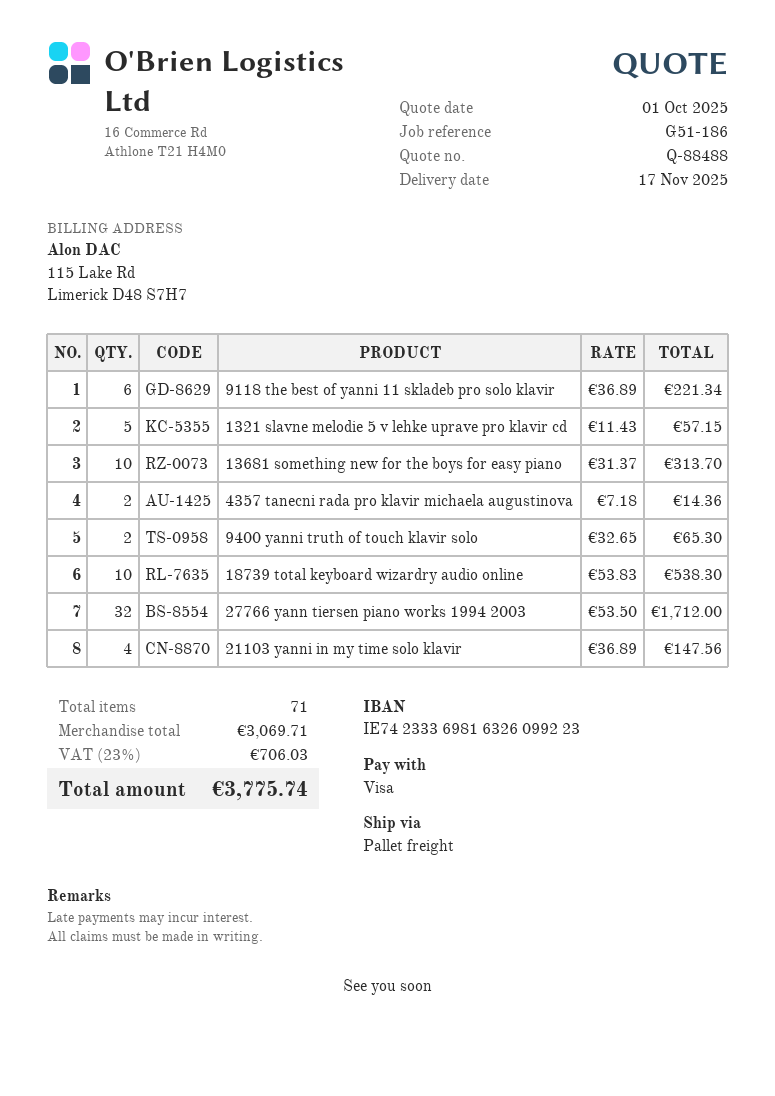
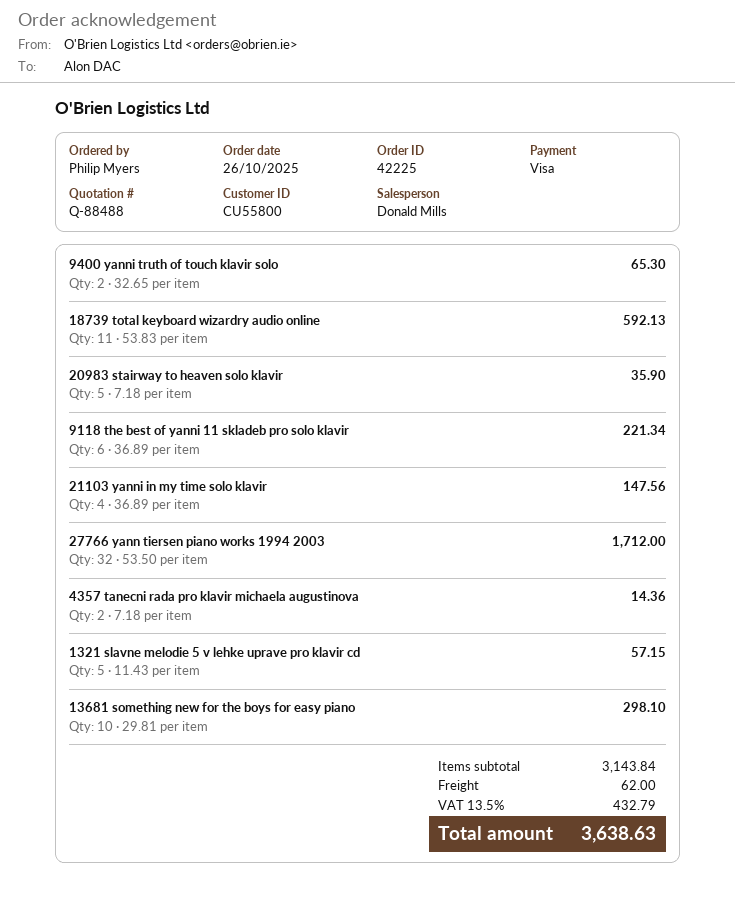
13681 something new for the boys for easy piano: 10 x 31.37 = 313.70 -> 10 x 29.81 = 298.10
18739 total keyboard wizardry audio online: 10 x 53.83 = 538.30 -> 11 x 53.83 = 592.13
20983 stairway to heaven solo klavir: none -> 5 x 7.18 = 35.90
subtotal: 3069.71 -> 3143.84
shipping: none -> 62.00
tax: 23% = 706.03 -> 13.5% = 432.79
total: 3775.74 -> 3638.63

